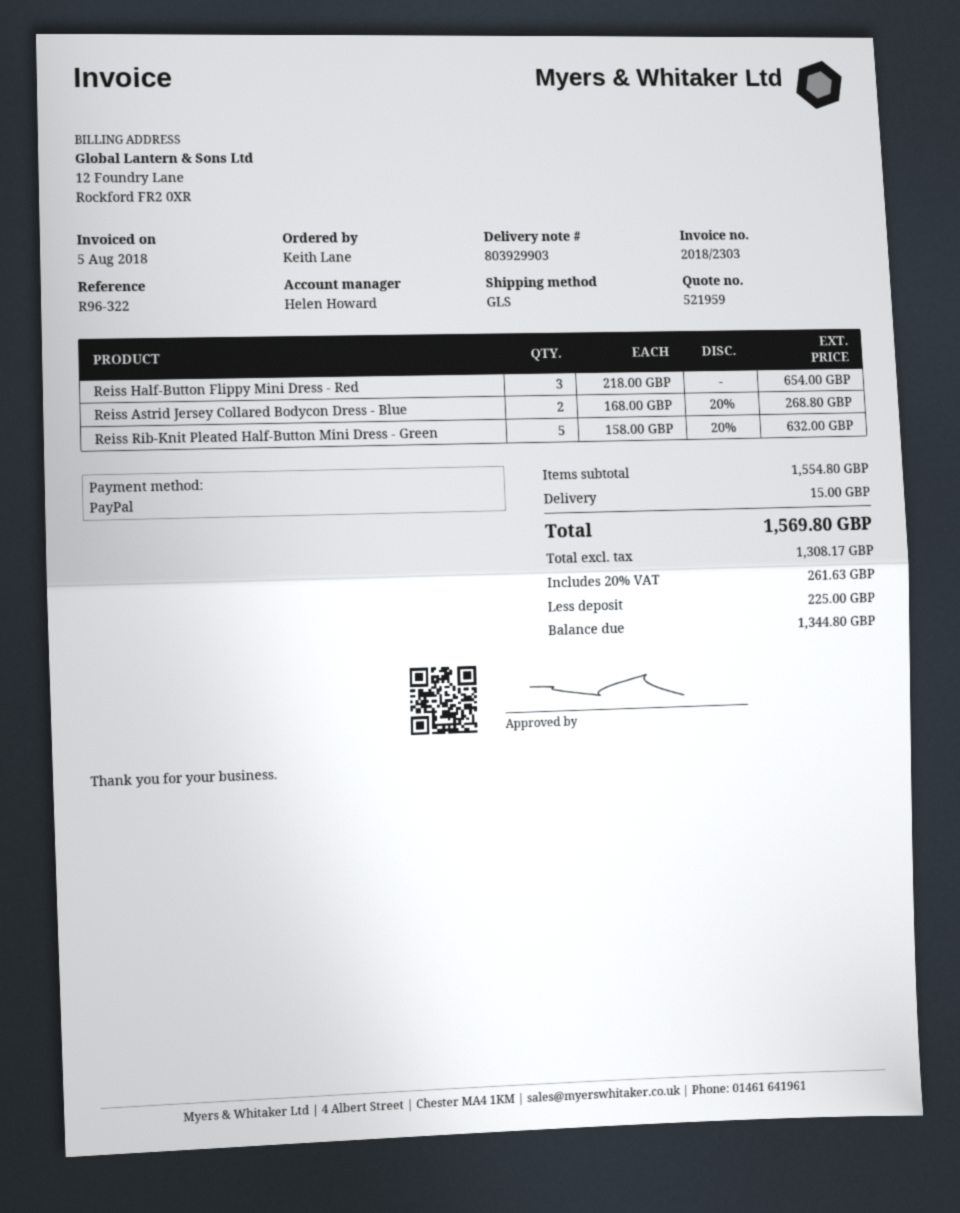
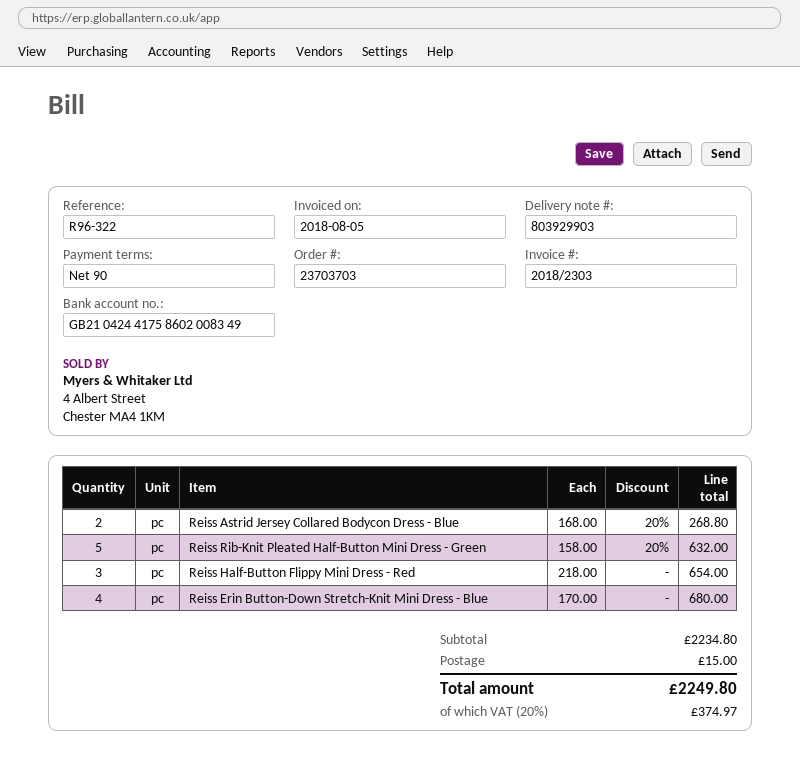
Reiss Erin Button-Down Stretch-Knit Mini Dress - Blue: none -> 4 x 170.00 = 680.00
subtotal: 1554.80 -> 2234.80
tax: 20% = 261.63 -> 20% = 374.97
total: 1569.80 -> 2249.80

